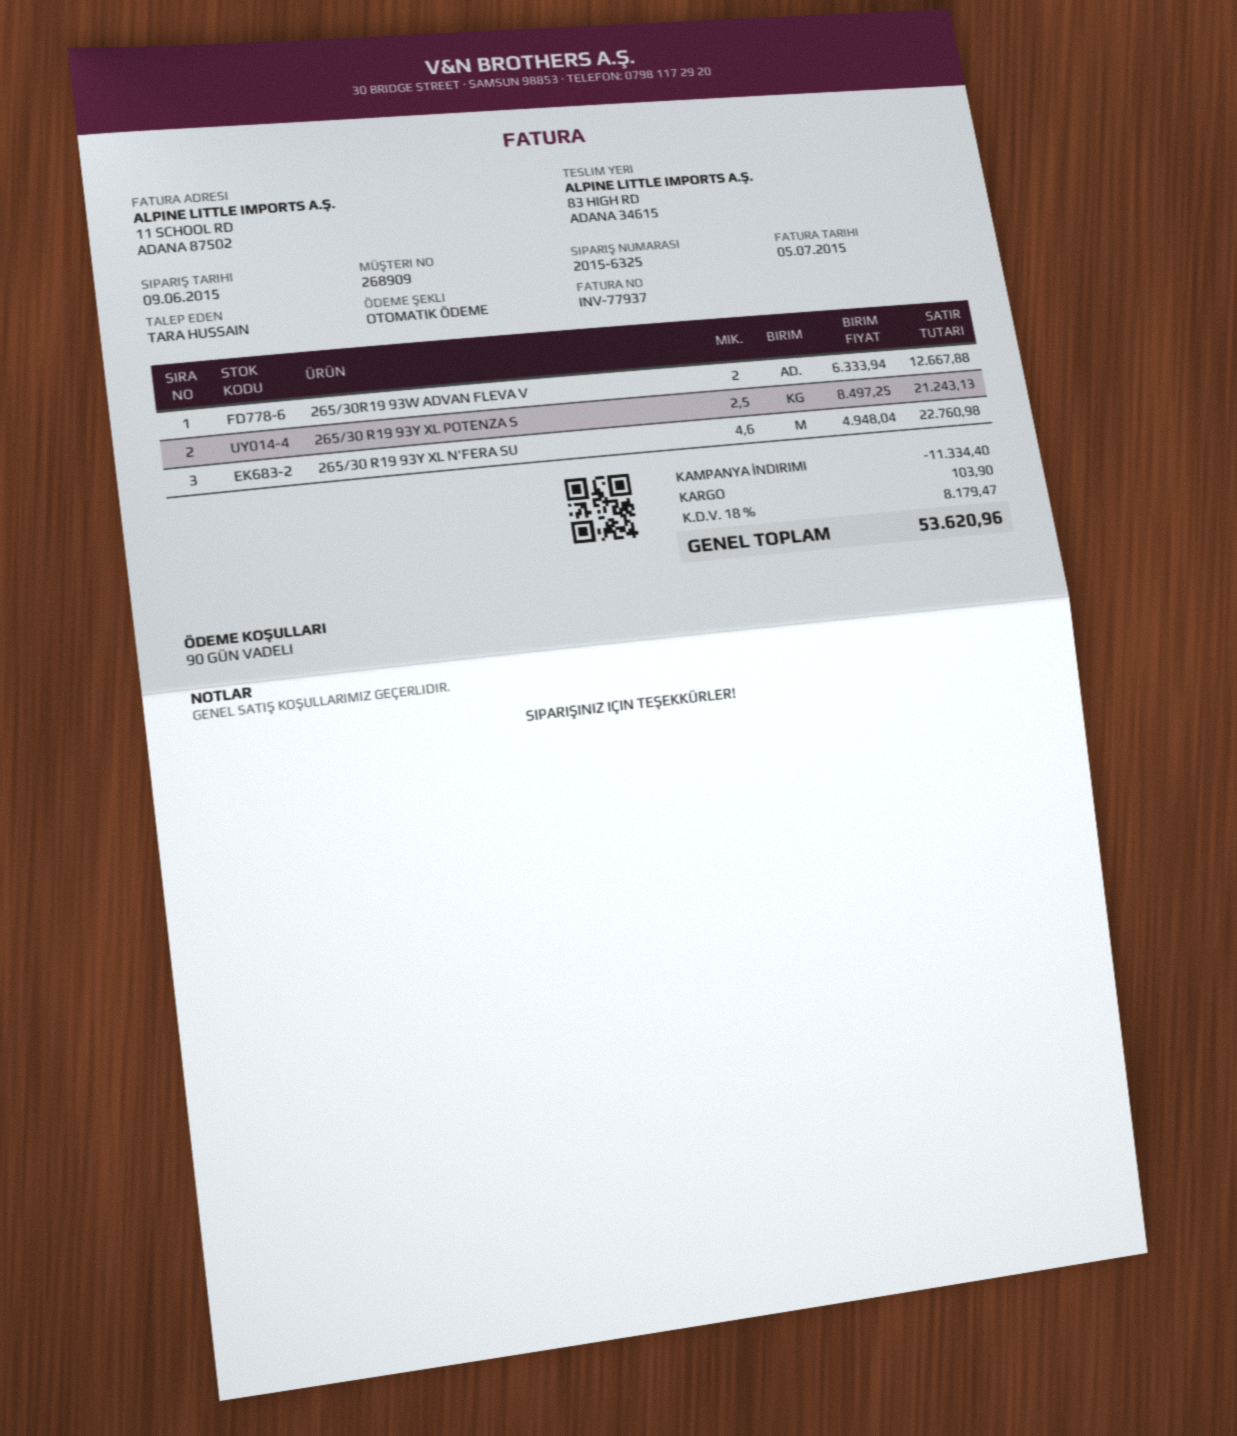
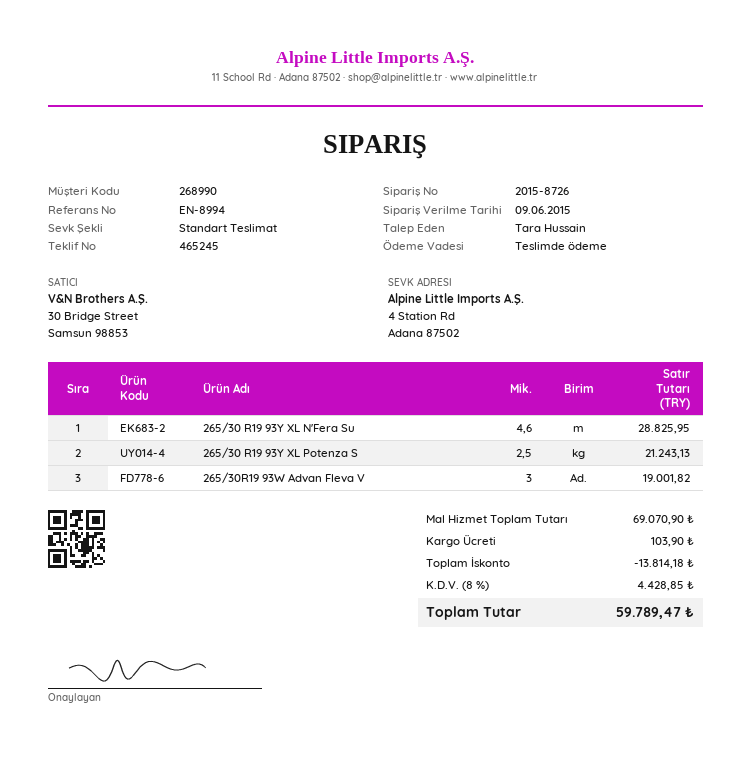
order number: 2015-6325 -> 2015-8726
payment terms: 90 days -> on receipt
customer number: 268909 -> 268990
ship to: 83 HIGH RD, ADANA 34615 -> 4 Station Rd, Adana 87502
265/30R19 93W ADVAN FLEVA V: 2 for 12667.88 -> 3 for 19001.82
265/30 R19 93Y XL N'FERA SU: 4.6 for 22760.98 -> 4.6 for 28825.95
discount: 11334.40 -> 13814.18
tax: 18% = 8179.47 -> 8% = 4428.85
total: 53620.96 -> 59789.47

